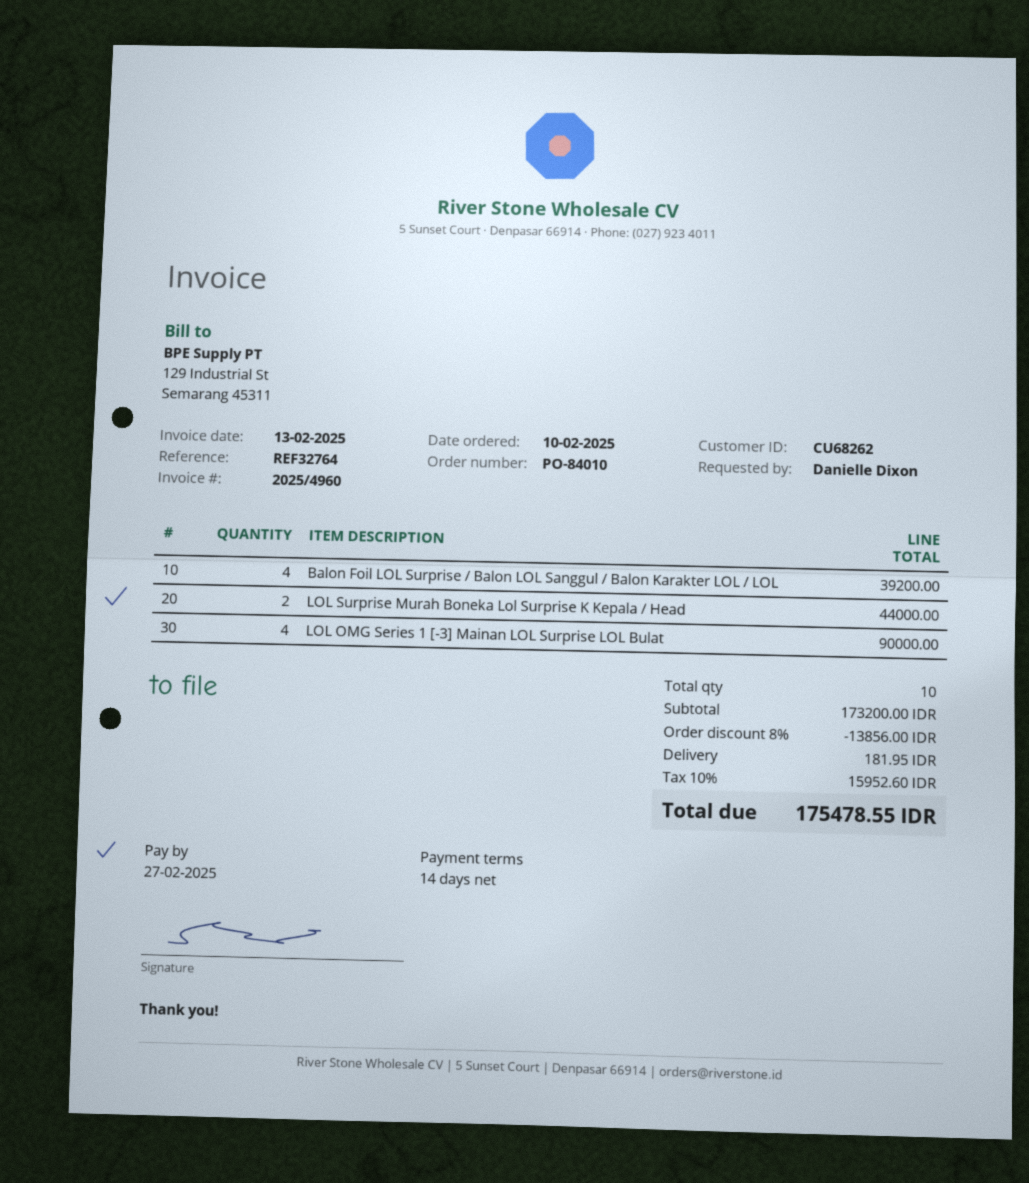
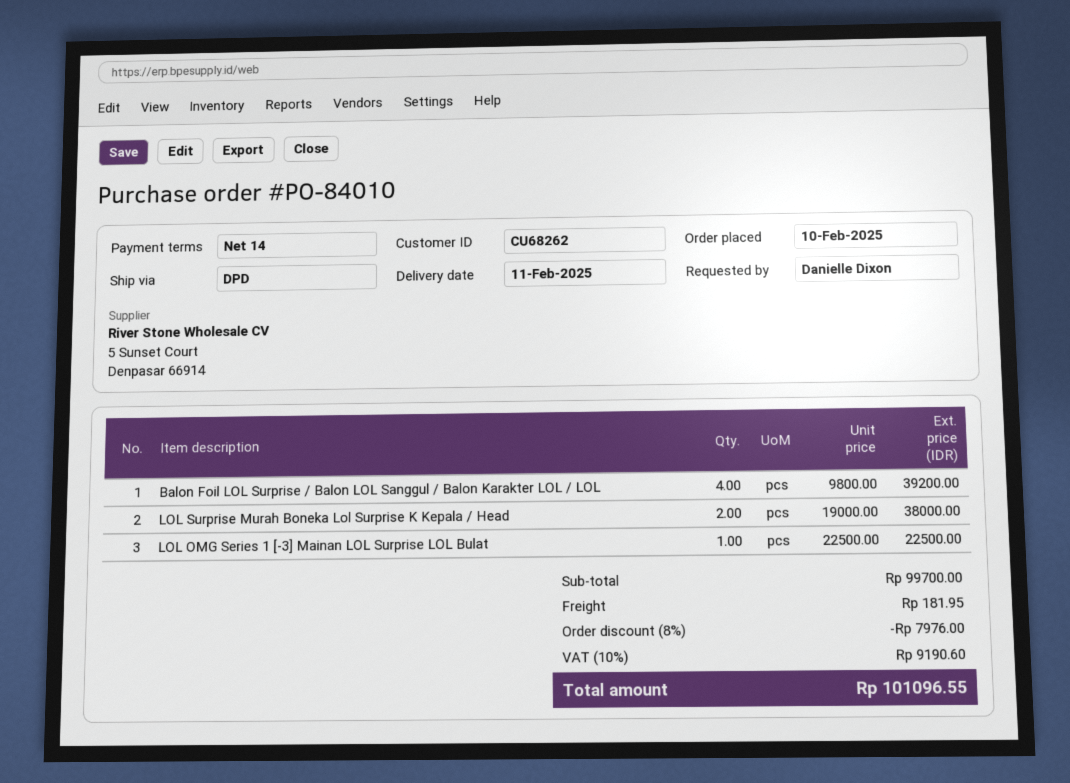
LOL Surprise Murah Boneka Lol Surprise K Kepala / Head: 2 for 44000.00 -> 2 for 38000.00
LOL OMG Series 1 [-3] Mainan LOL Surprise LOL Bulat: 4 for 90000.00 -> 1 for 22500.00
subtotal: 173200.00 -> 99700.00
discount: 8% = 13856.00 -> 8% = 7976.00
tax: 10% = 15952.60 -> 10% = 9190.60
total: 175478.55 -> 101096.55

